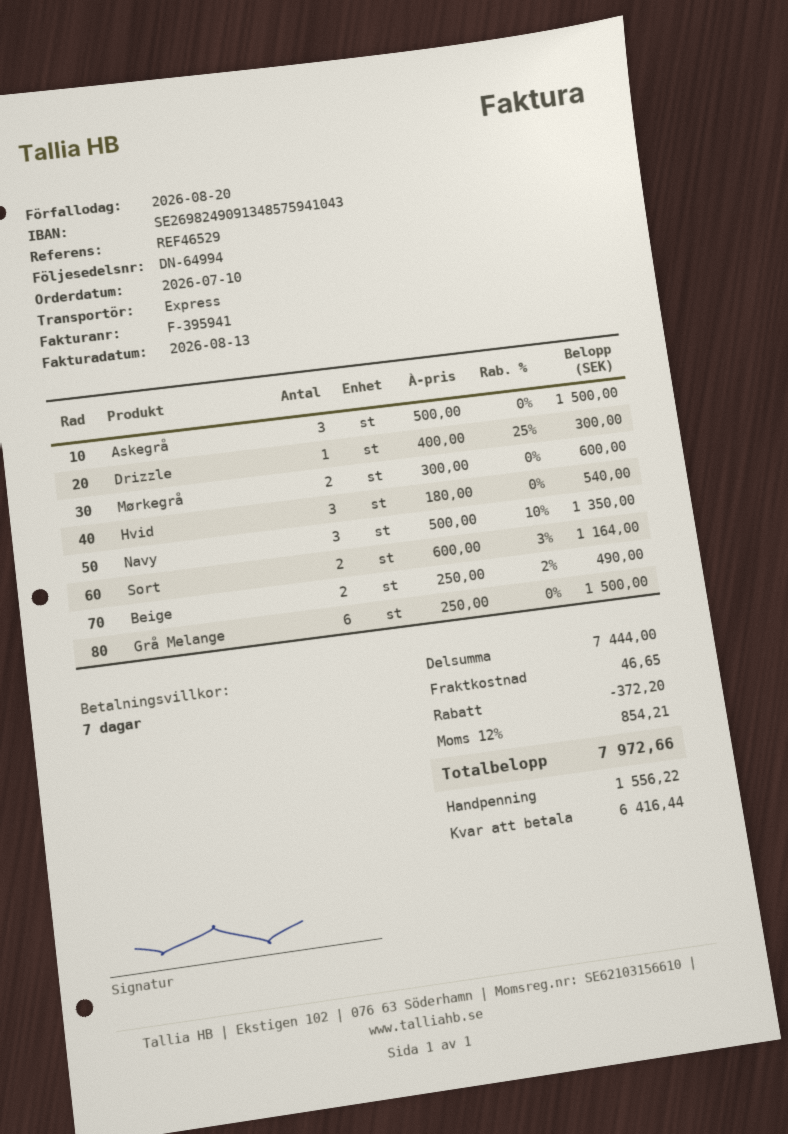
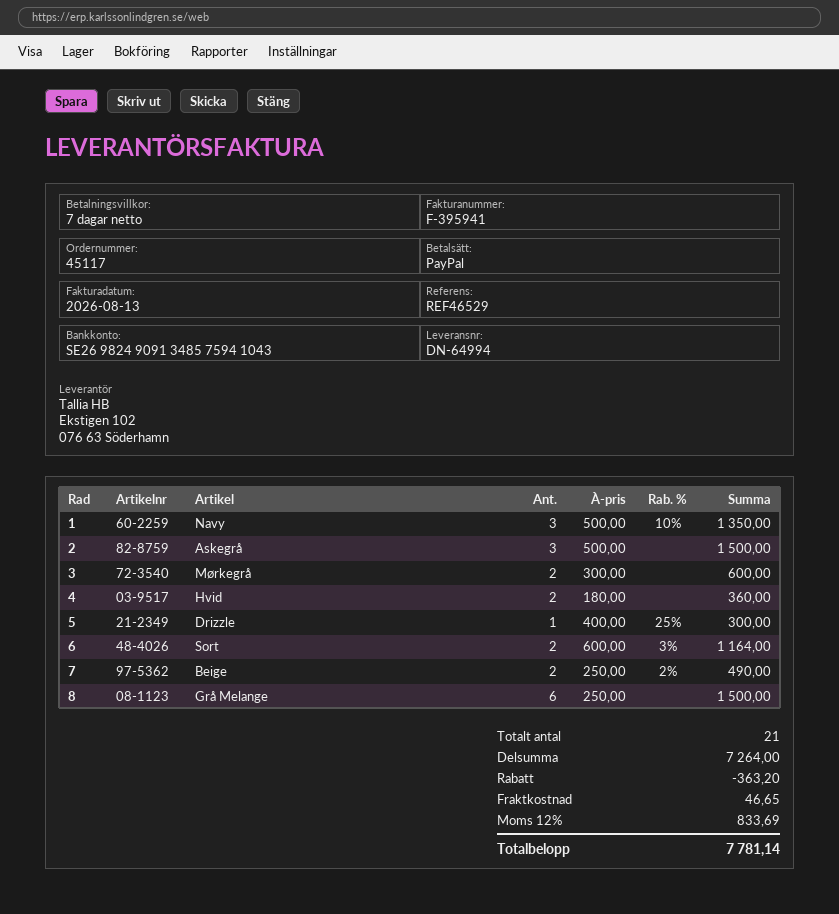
Hvid: 3 x 180.00 = 540.00 -> 2 x 180.00 = 360.00
subtotal: 7444.00 -> 7264.00
discount: 372.20 -> 363.20
tax: 12% = 854.21 -> 12% = 833.69
total: 7972.66 -> 7781.14

